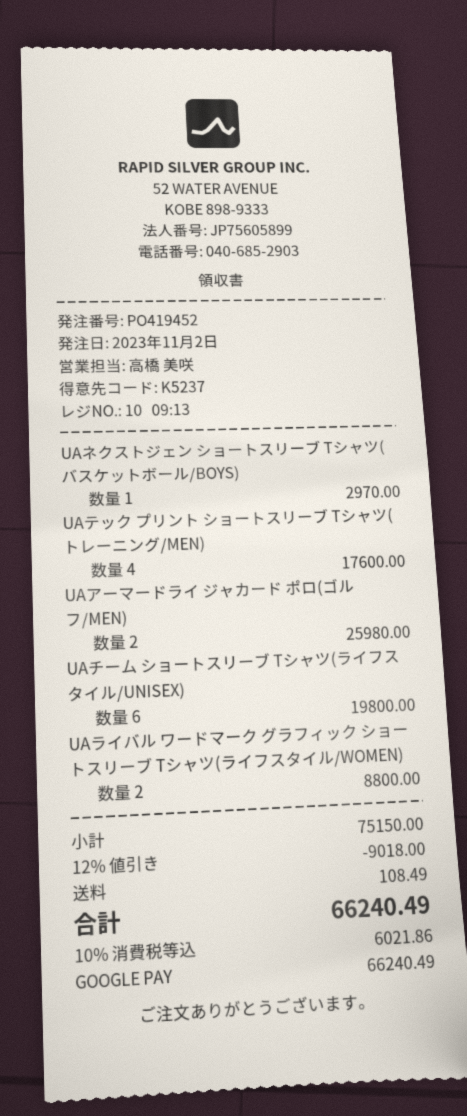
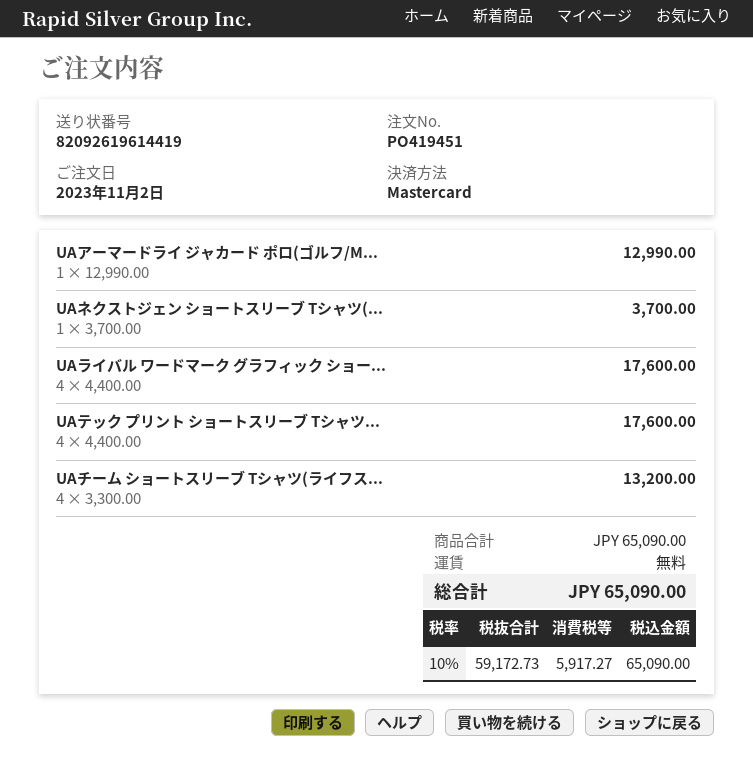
order number: PO419452 -> PO419451
payment method: Google Pay -> Mastercard
UAネクストジェン ショートスリーブ Tシャツ(バスケットボール/BOYS): 1 for 2970.00 -> 1 for 3700.00
UAアーマードライ ジャカード ポロ(ゴルフ/MEN): 2 for 25980.00 -> 1 for 12990.00
UAチーム ショートスリーブ Tシャツ(ライフスタイル/UNISEX): 6 for 19800.00 -> 4 for 13200.00
UAライバル ワードマーク グラフィック ショートスリーブ Tシャツ(ライフスタイル/WOMEN): 2 for 8800.00 -> 4 for 17600.00
subtotal: 75150.00 -> 65090.00
discount: 12% = 9018.00 -> none
shipping: 108.49 -> 0.00
tax: 10% = 6021.86 -> 10% = 5917.27
total: 66240.49 -> 65090.00

